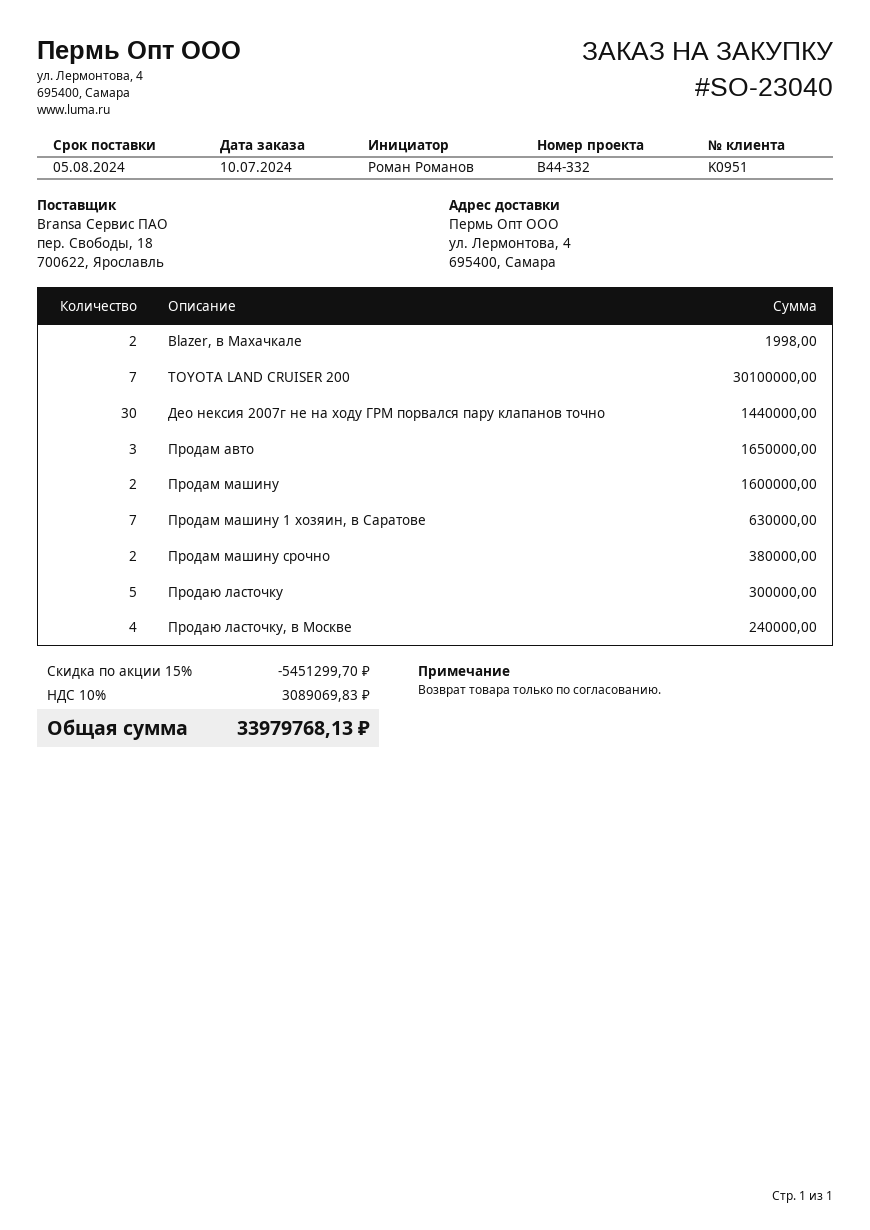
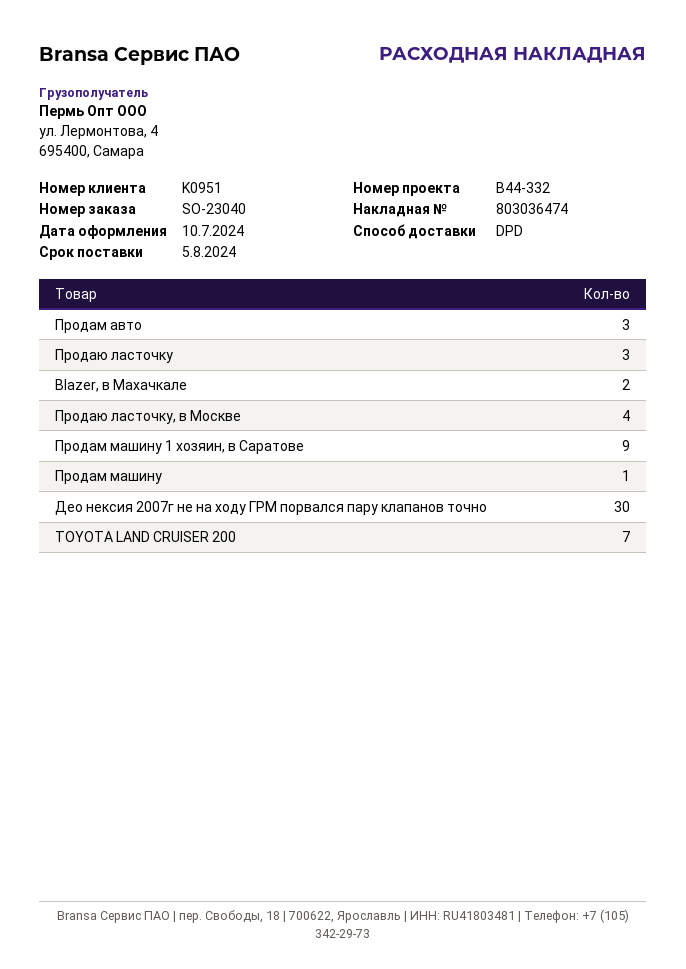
Продам машину: 2 -> 1
Продам машину 1 хозяин, в Саратове: 7 -> 9
Продам машину срочно: 2 -> none
Продаю ласточку: 5 -> 3

